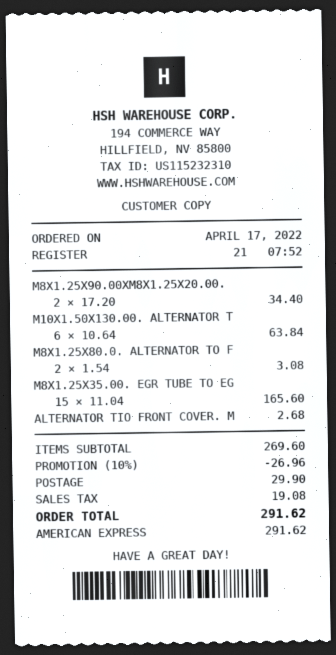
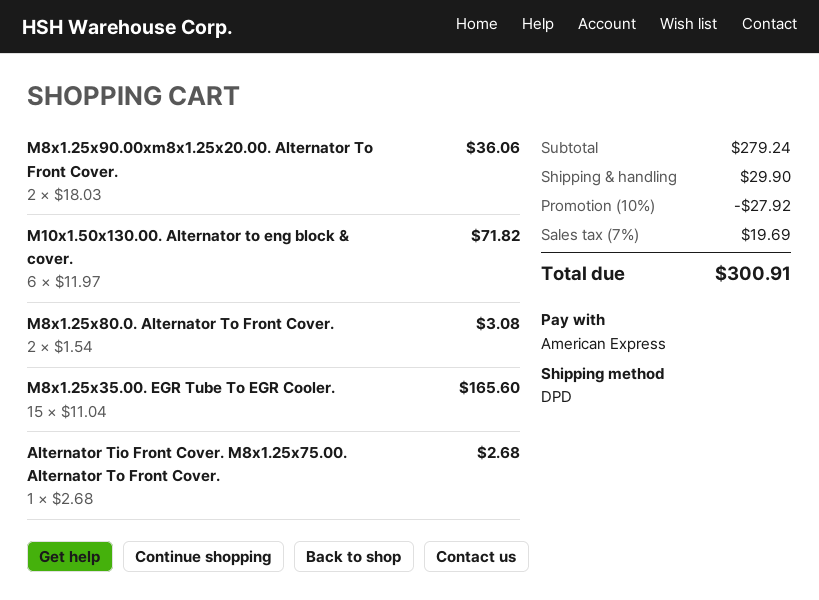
M8X1.25X90.00XM8X1.25X20.00.: 2 x 17.20 = 34.40 -> 2 x 18.03 = 36.06
M10X1.50X130.00. ALTERNATOR T: 6 x 10.64 = 63.84 -> 6 x 11.97 = 71.82
subtotal: 269.60 -> 279.24
discount: 10% = 26.96 -> 10% = 27.92
tax: 19.08 -> 19.69
total: 291.62 -> 300.91

